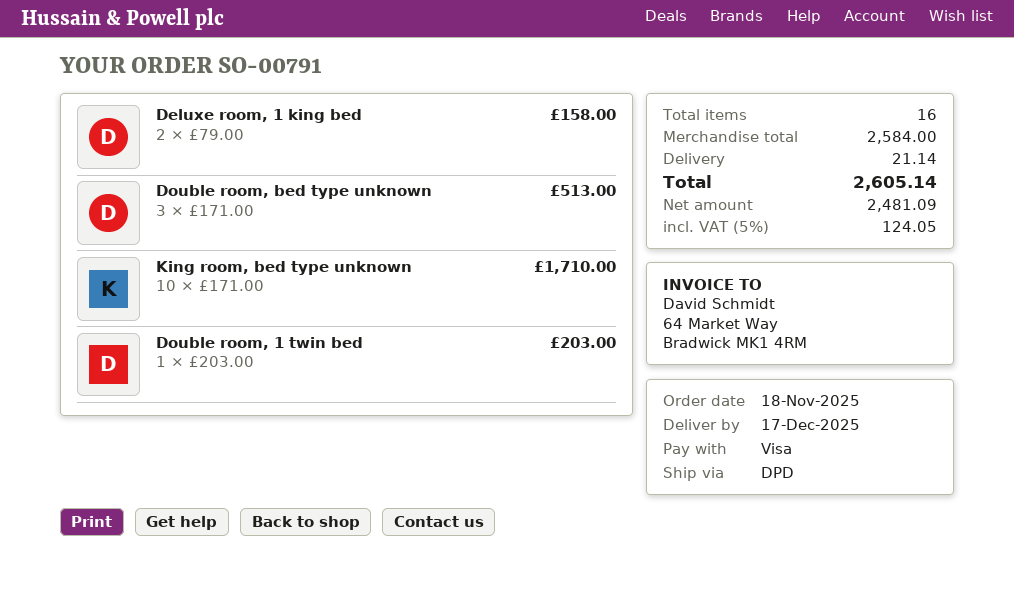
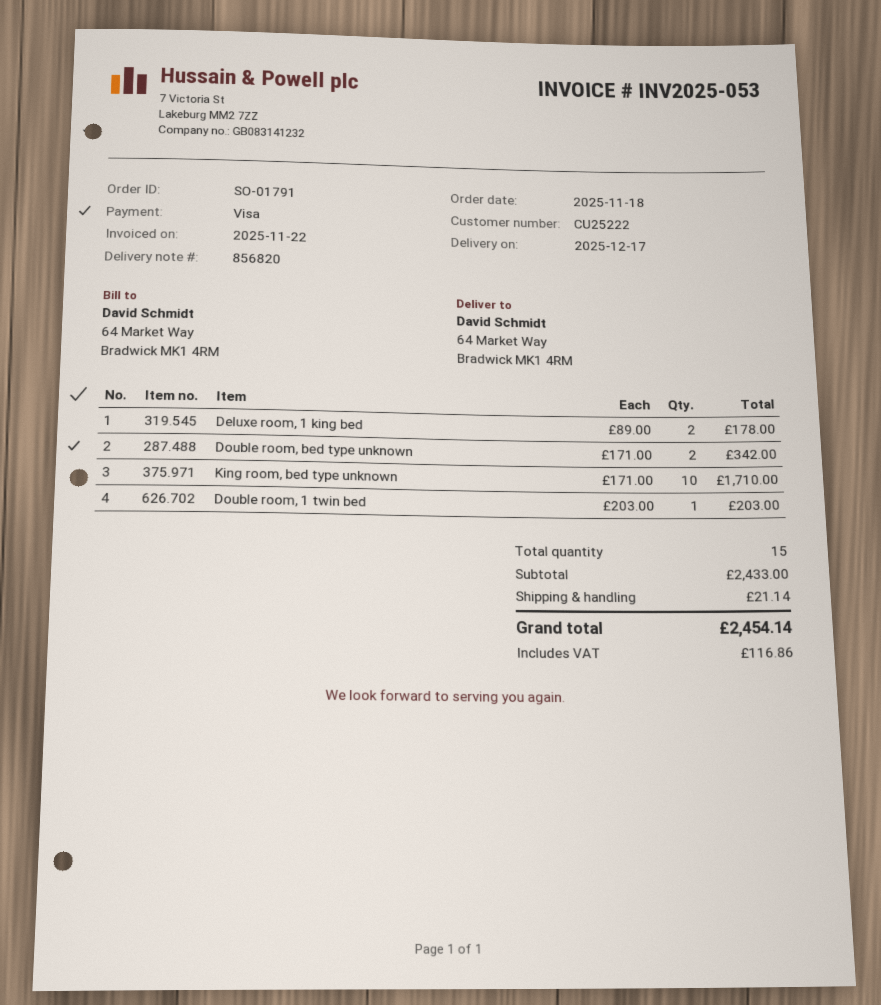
order number: SO-00791 -> SO-01791
Deluxe room, 1 king bed: 2 x 79.00 = 158.00 -> 2 x 89.00 = 178.00
Double room, bed type unknown: 3 x 171.00 = 513.00 -> 2 x 171.00 = 342.00
total quantity: 16 -> 15
subtotal: 2584.00 -> 2433.00
tax: 124.05 -> 116.86
total: 2605.14 -> 2454.14

